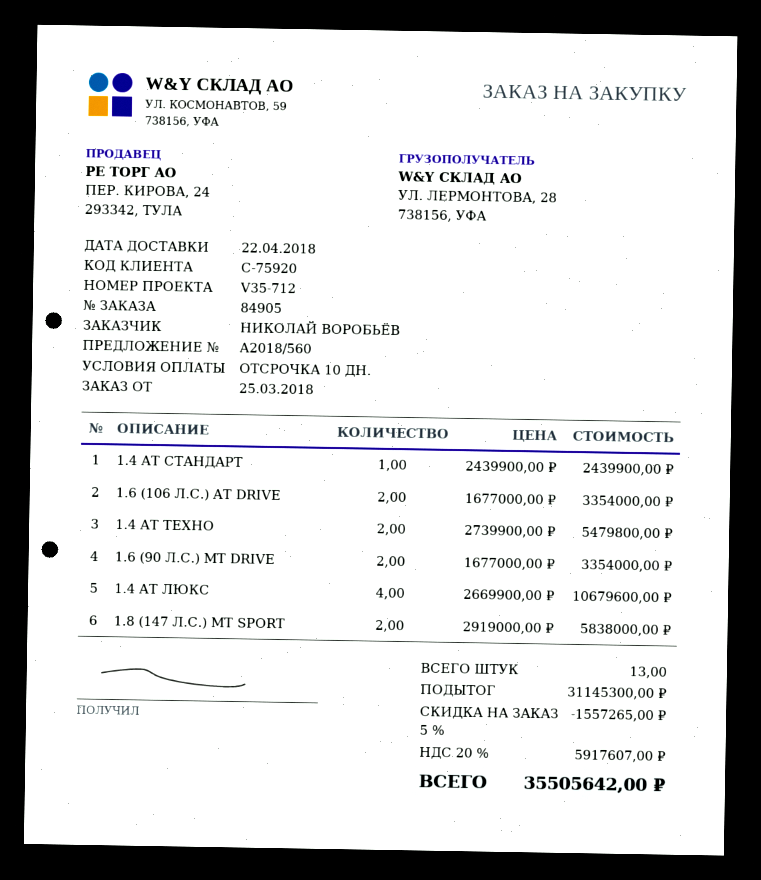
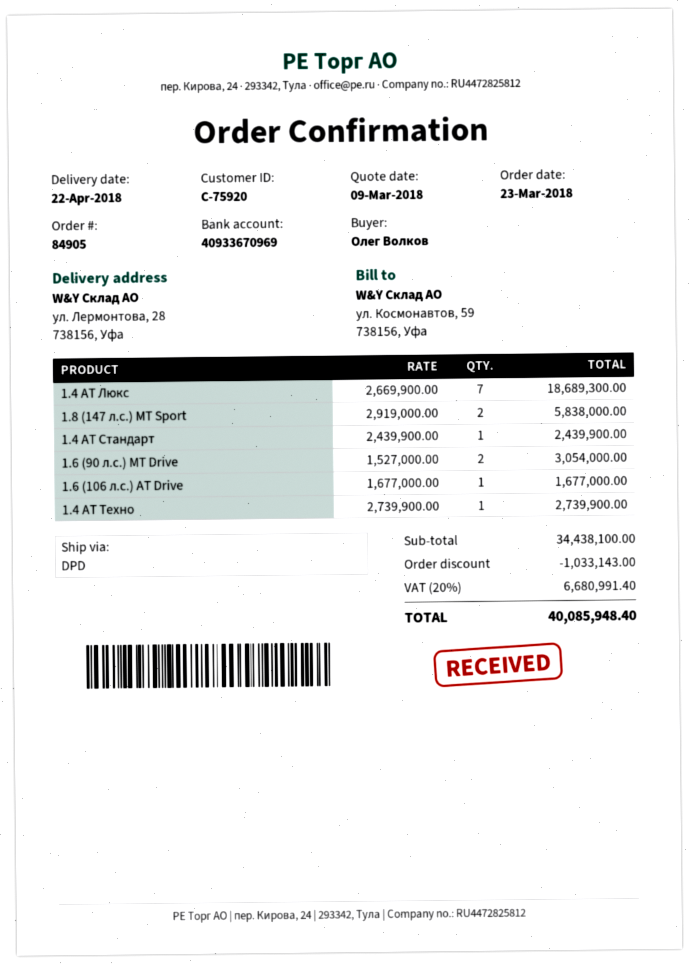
order date: 2018-03-25 -> 2018-03-23
ordered by: НИКОЛАЙ ВОРОБЬЁВ -> Олег Волков
1.6 (106 Л.С.) AT DRIVE: 2 x 1677000.00 = 3354000.00 -> 1 x 1677000.00 = 1677000.00
1.4 AT ТЕХНО: 2 x 2739900.00 = 5479800.00 -> 1 x 2739900.00 = 2739900.00
1.6 (90 Л.С.) MT DRIVE: 2 x 1677000.00 = 3354000.00 -> 2 x 1527000.00 = 3054000.00
1.4 AT ЛЮКС: 4 x 2669900.00 = 10679600.00 -> 7 x 2669900.00 = 18689300.00
subtotal: 31145300.00 -> 34438100.00
discount: 1557265.00 -> 1033143.00
tax: 20% = 5917607.00 -> 20% = 6680991.40
total: 35505642.00 -> 40085948.40

